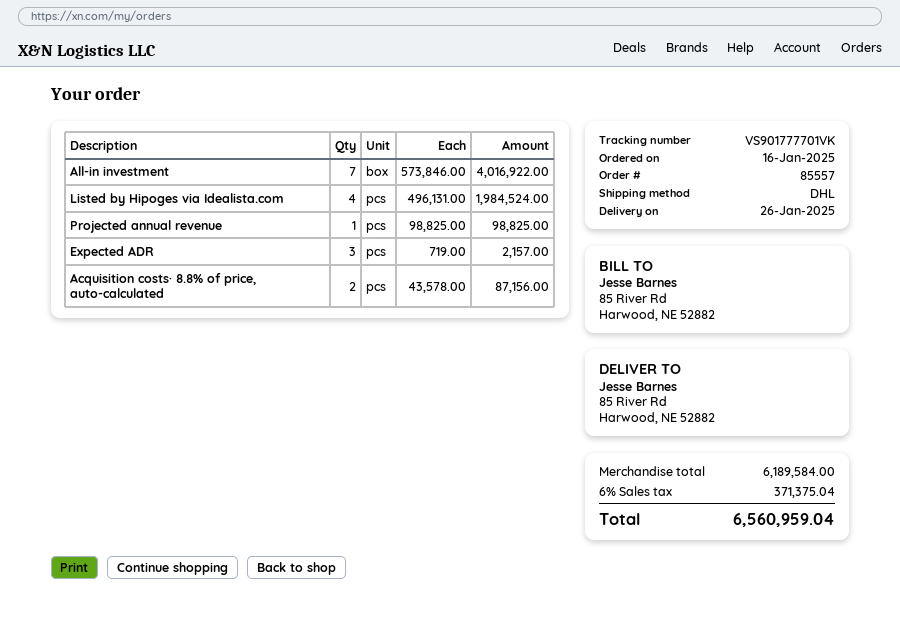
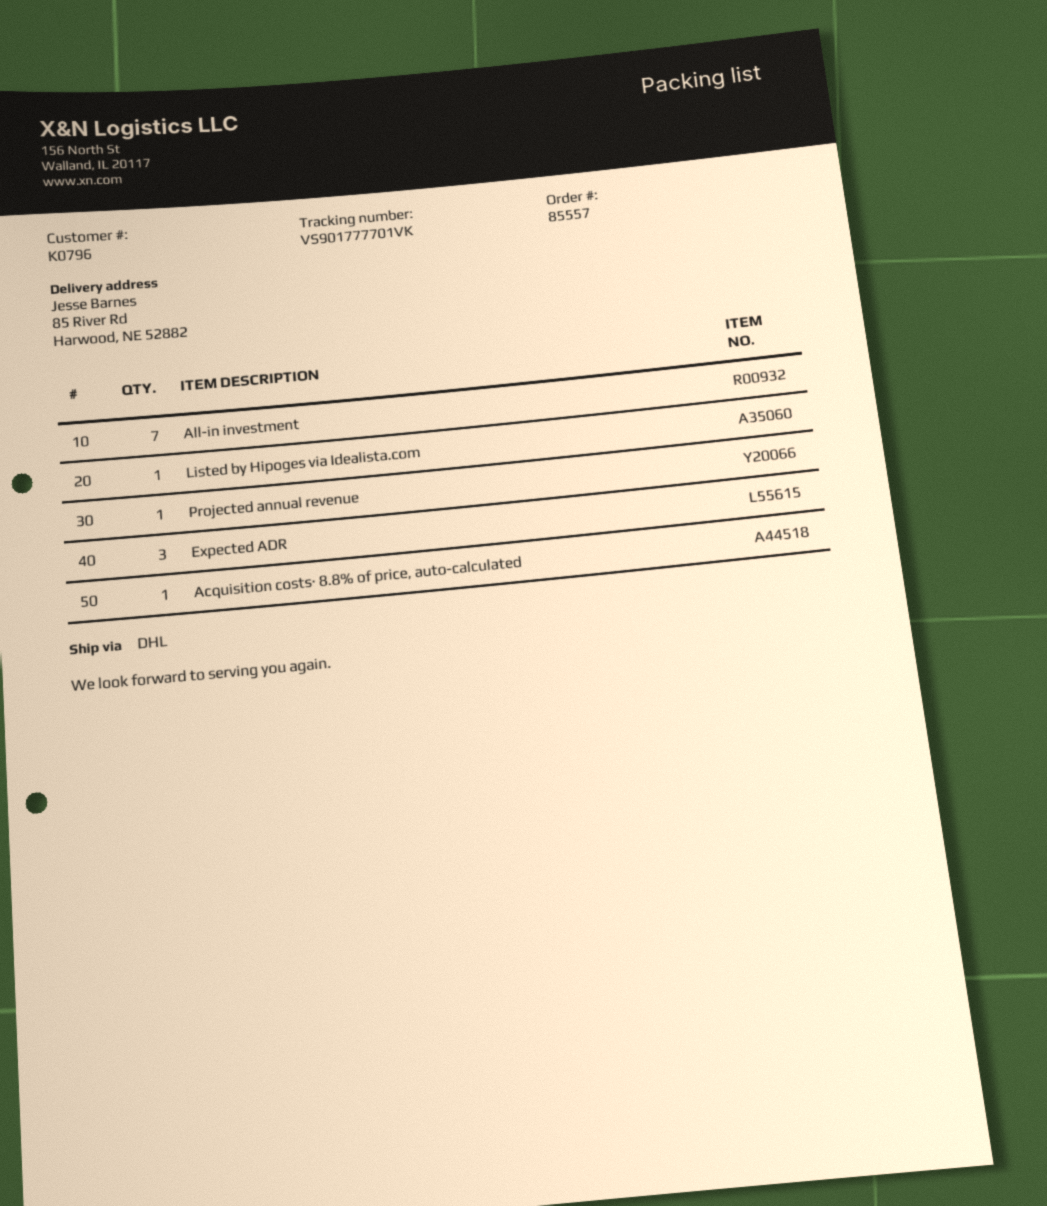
Listed by Hipoges via Idealista.com: 4 -> 1
Acquisition costs· 8.8% of price, auto-calculated: 2 -> 1

